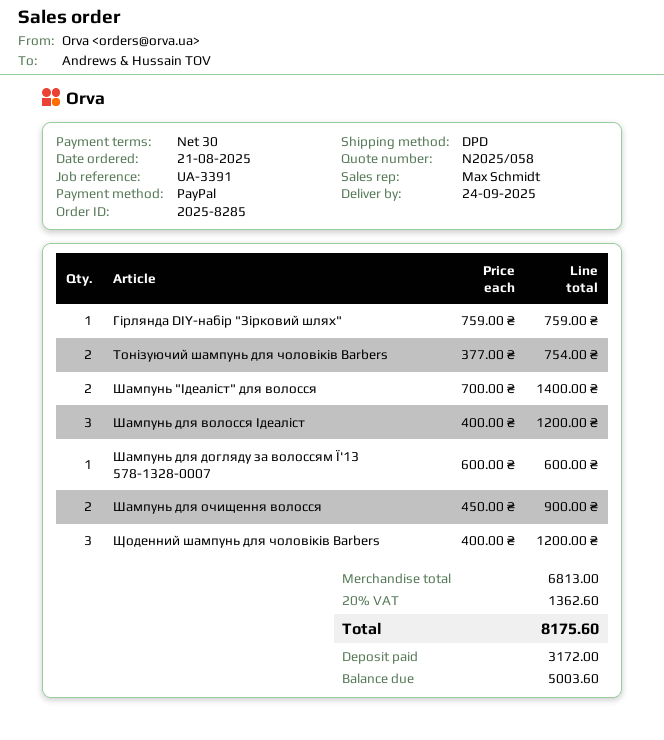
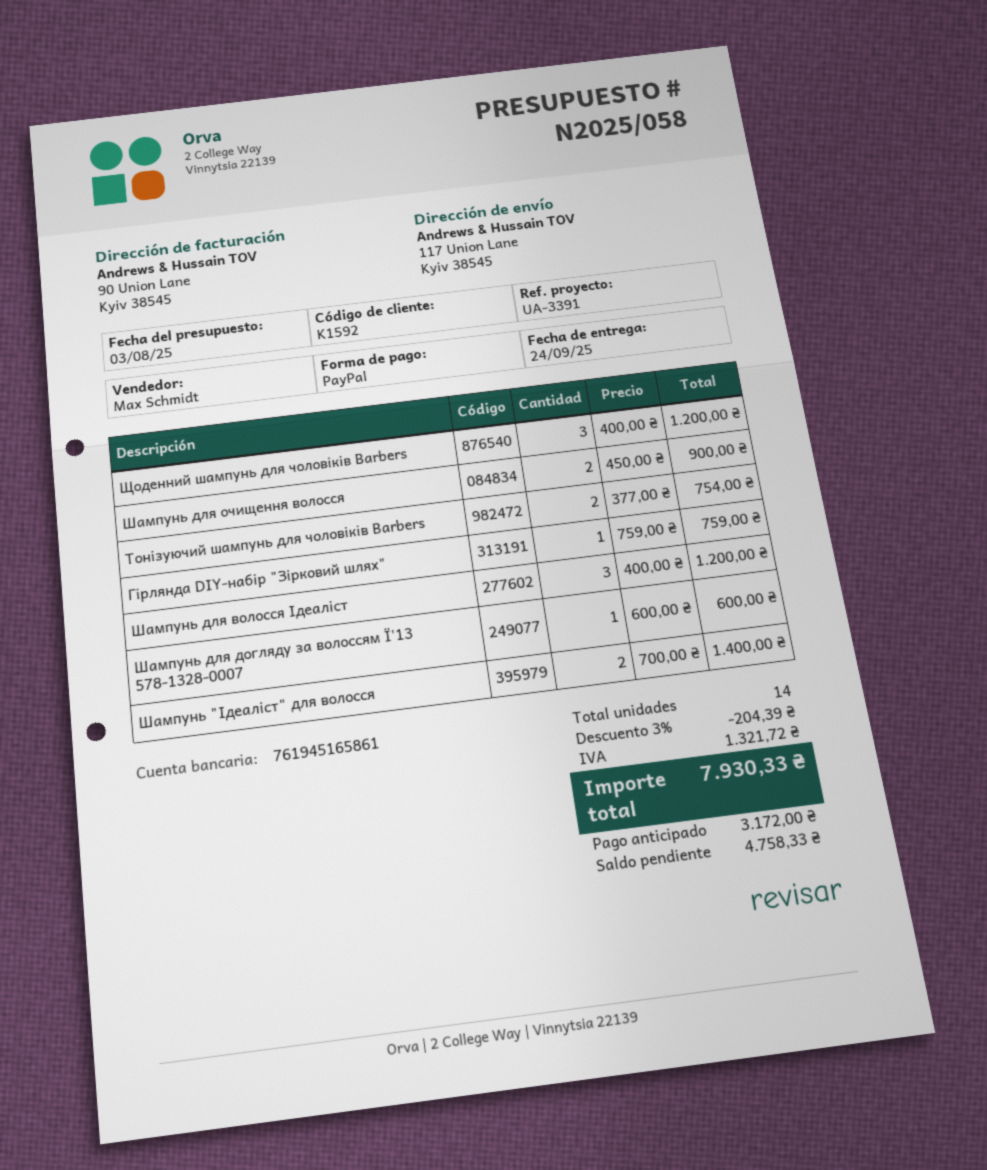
discount: none -> 3% = 204.39
tax: 1362.60 -> 1321.72
total: 8175.60 -> 7930.33
balance: 5003.60 -> 4758.33

